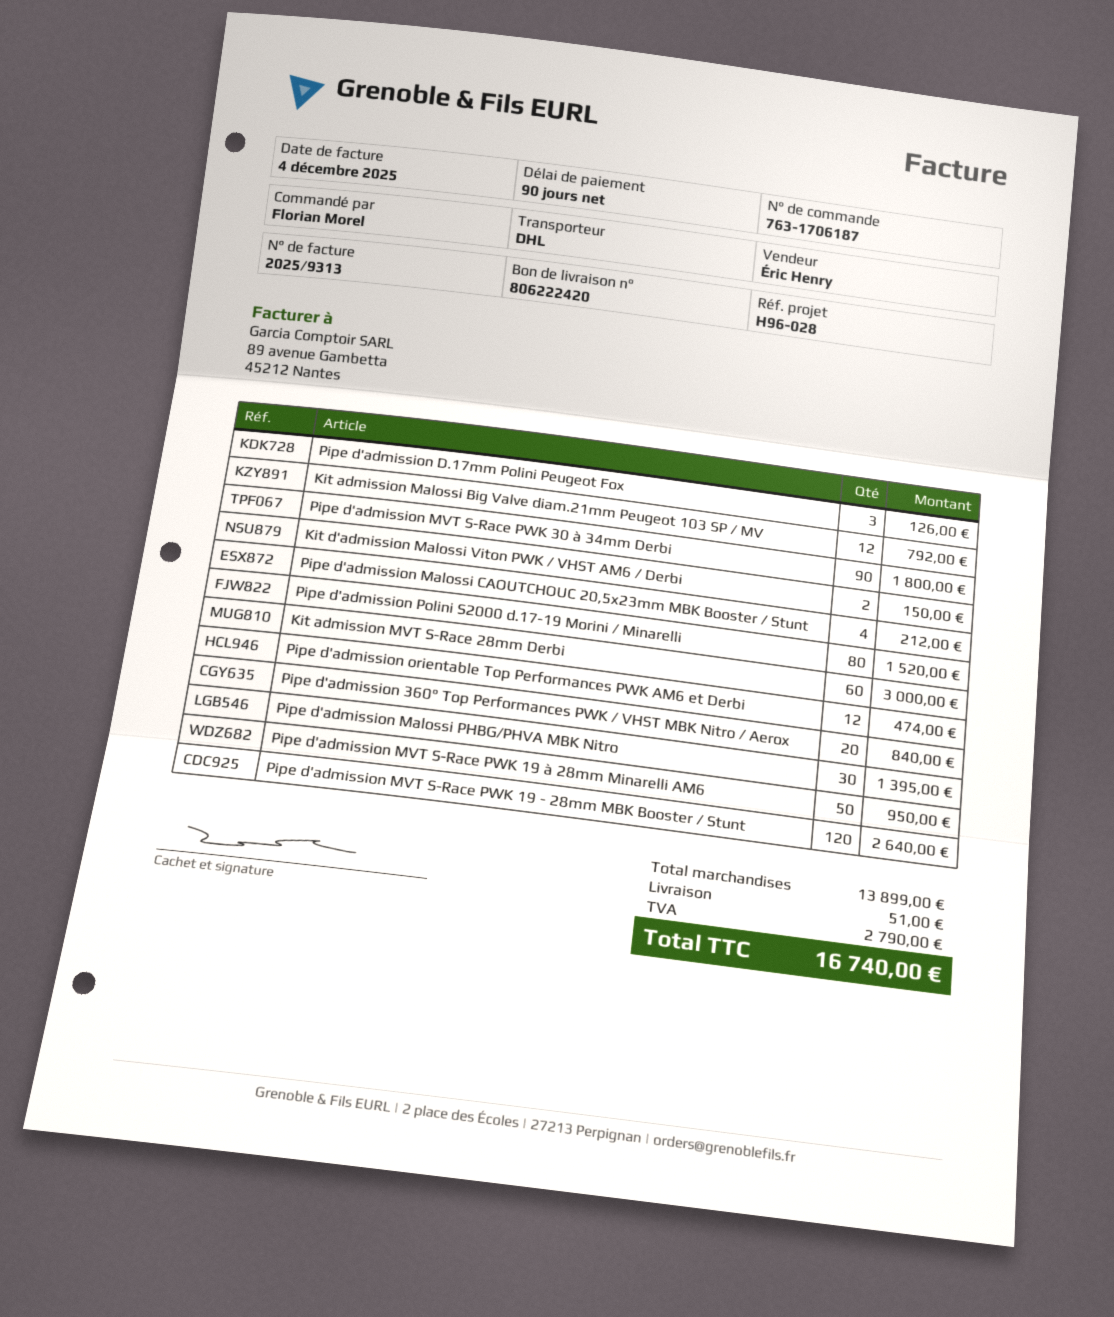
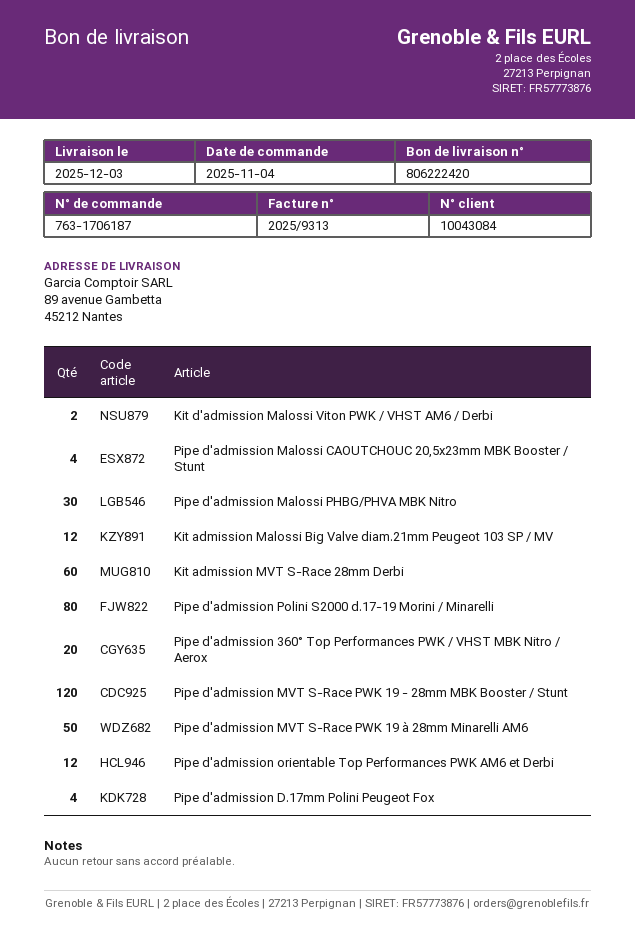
Pipe d'admission D.17mm Polini Peugeot Fox: 3 -> 4
Pipe d'admission MVT S-Race PWK 30 à 34mm Derbi: 90 -> none

